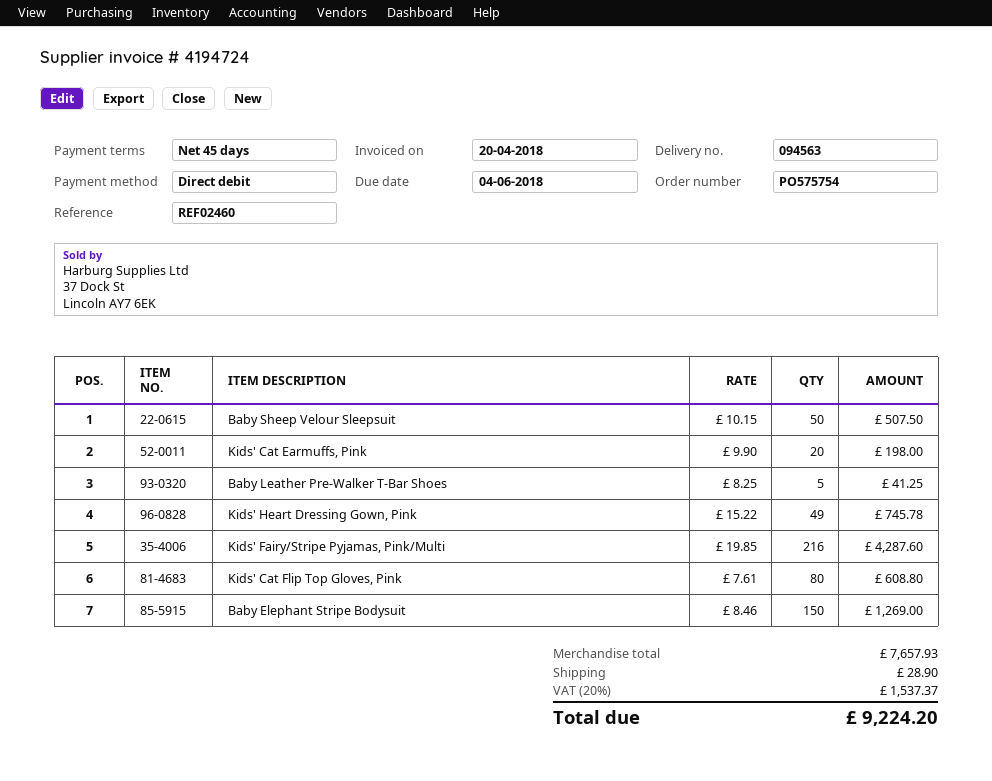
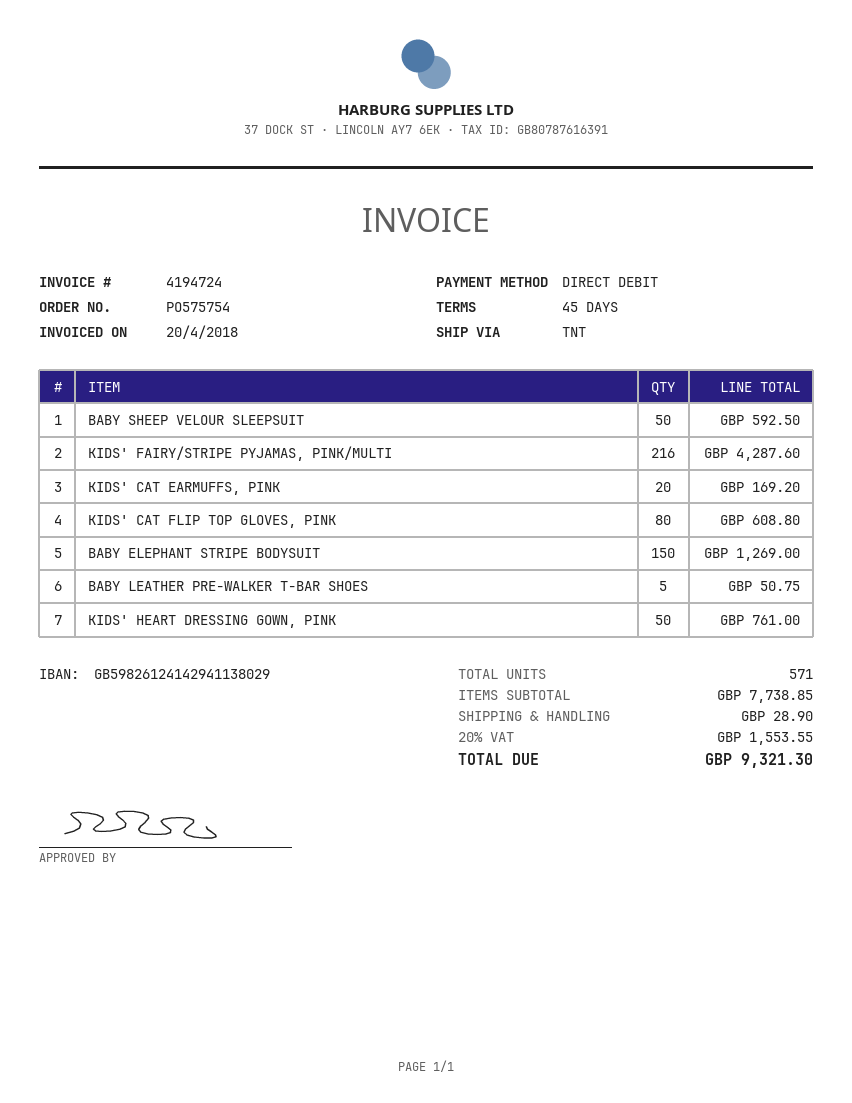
Baby Sheep Velour Sleepsuit: 50 for 507.50 -> 50 for 592.50
Kids' Cat Earmuffs, Pink: 20 for 198.00 -> 20 for 169.20
Baby Leather Pre-Walker T-Bar Shoes: 5 for 41.25 -> 5 for 50.75
Kids' Heart Dressing Gown, Pink: 49 for 745.78 -> 50 for 761.00
subtotal: 7657.93 -> 7738.85
tax: 20% = 1537.37 -> 20% = 1553.55
total: 9224.20 -> 9321.30

